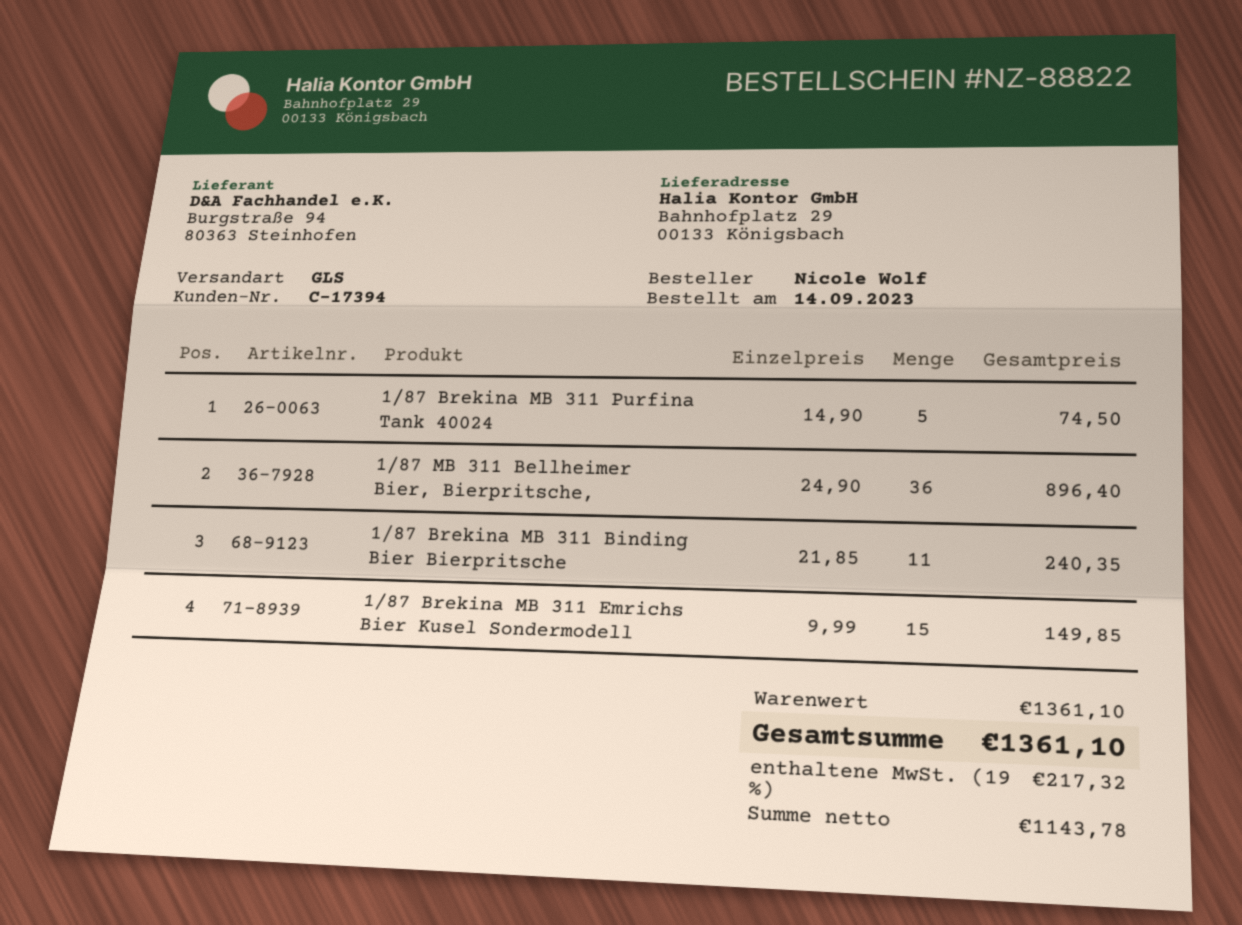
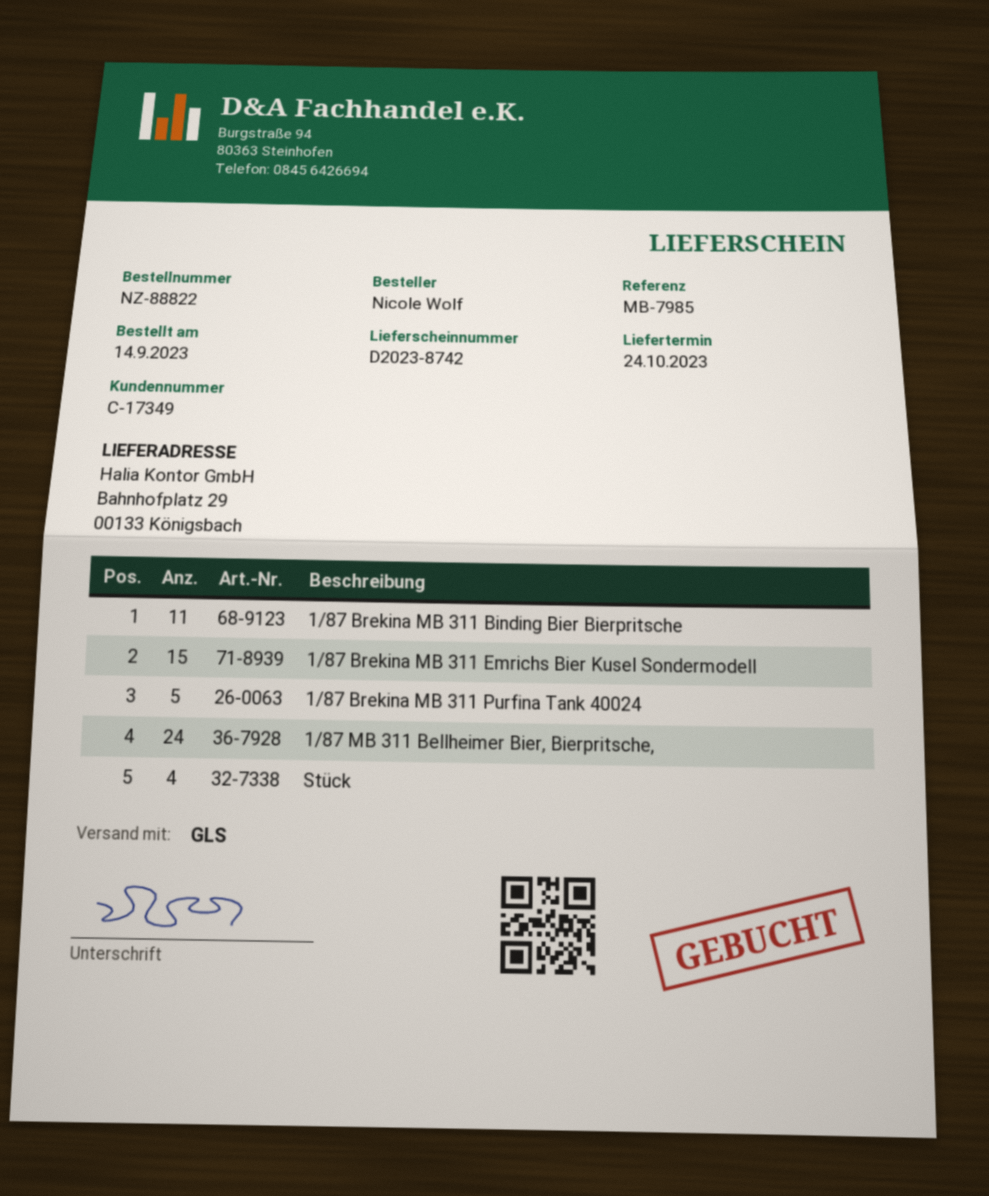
customer number: C-17394 -> C-17349
1/87 MB 311 Bellheimer Bier, Bierpritsche,: 36 -> 24
Stück: none -> 4

